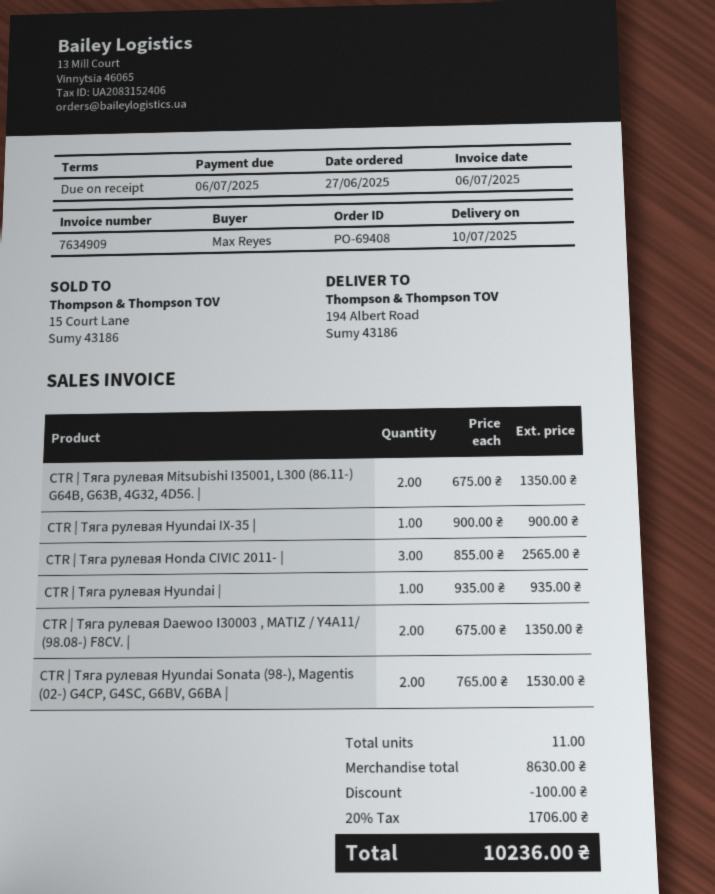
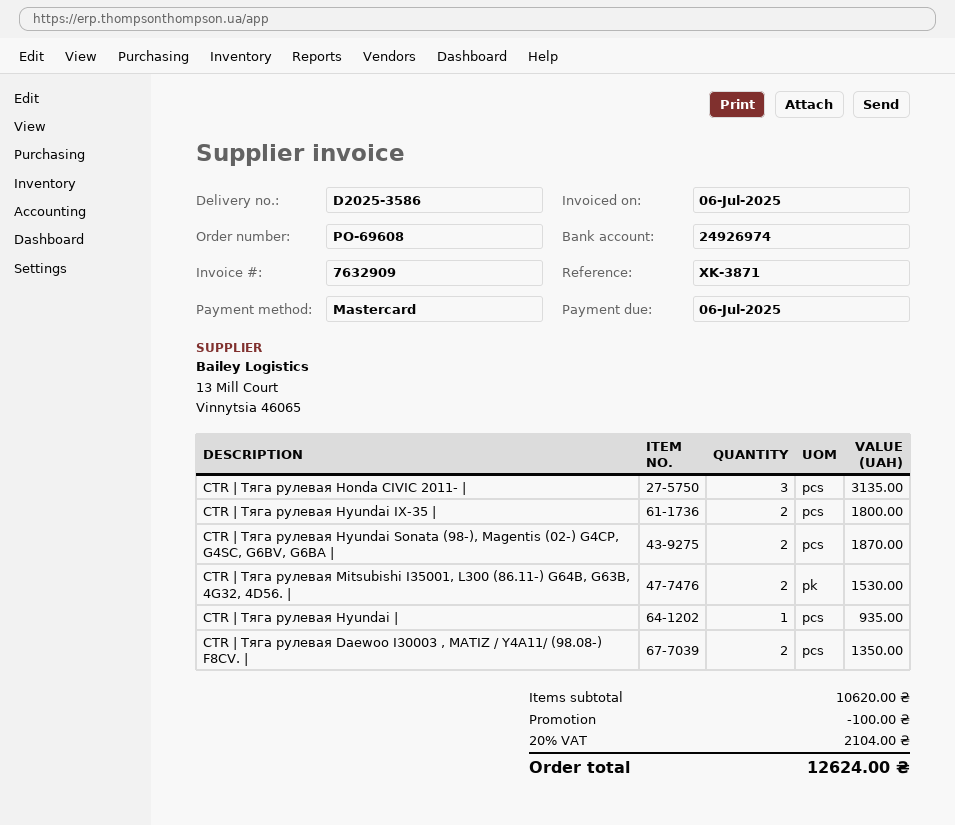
order number: PO-69408 -> PO-69608
invoice number: 7634909 -> 7632909
CTR | Тяга рулевая Mitsubishi I35001, L300 (86.11-) G64B, G63B, 4G32, 4D56. |: 2 for 1350.00 -> 2 for 1530.00
CTR | Тяга рулевая Hyundai IX-35 |: 1 for 900.00 -> 2 for 1800.00
CTR | Тяга рулевая Honda CIVIC 2011- |: 3 for 2565.00 -> 3 for 3135.00
CTR | Тяга рулевая Hyundai Sonata (98-), Magentis (02-) G4CP, G4SC, G6BV, G6BA |: 2 for 1530.00 -> 2 for 1870.00
subtotal: 8630.00 -> 10620.00
tax: 20% = 1706.00 -> 20% = 2104.00
total: 10236.00 -> 12624.00

